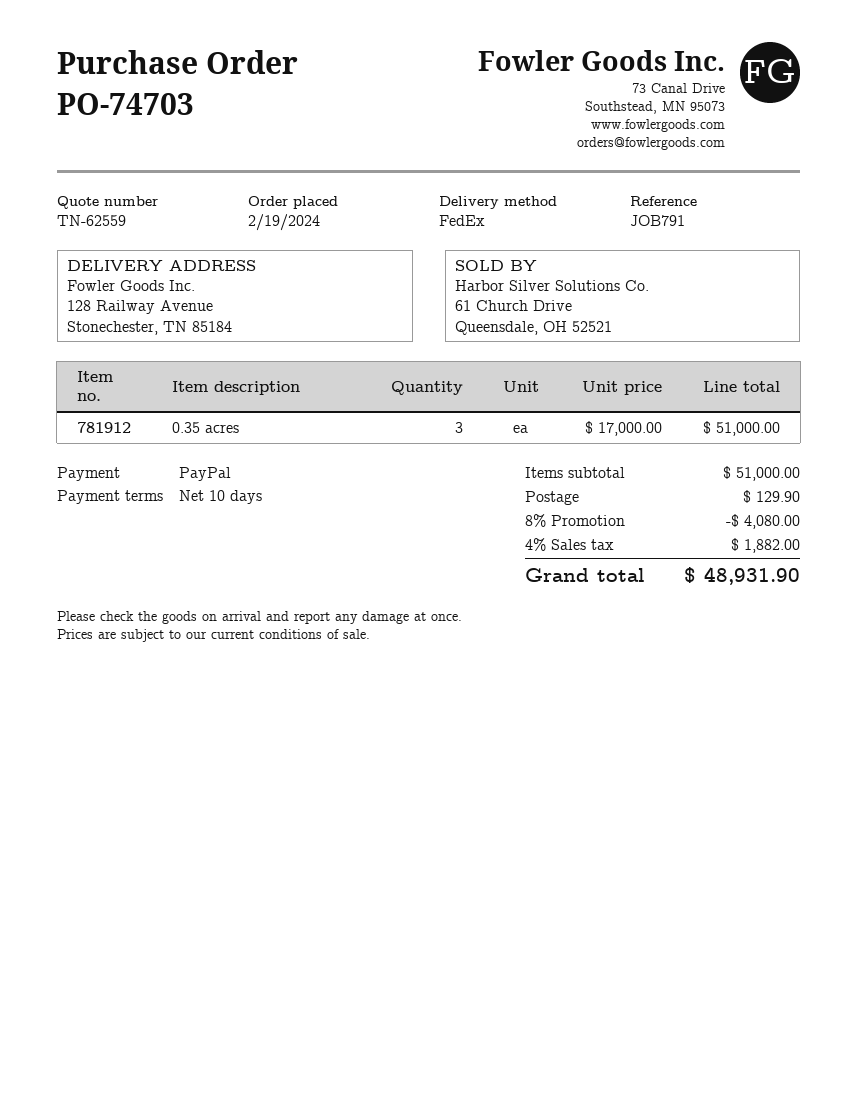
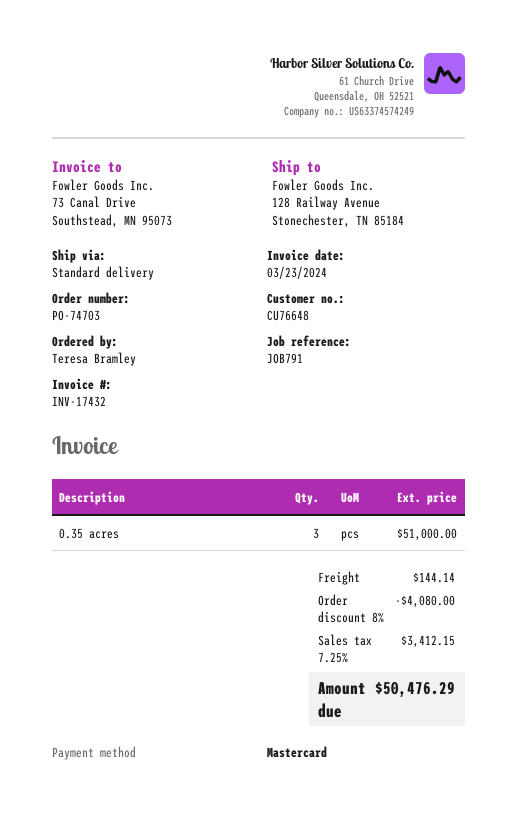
payment method: PayPal -> Mastercard
shipping method: FedEx -> standard
shipping: 129.90 -> 144.14
tax: 4% = 1882.00 -> 7.25% = 3412.15
total: 48931.90 -> 50476.29

